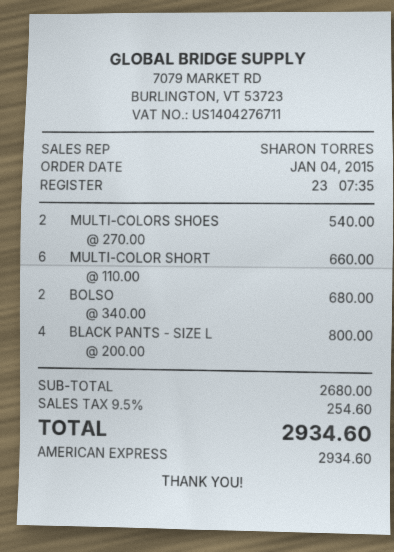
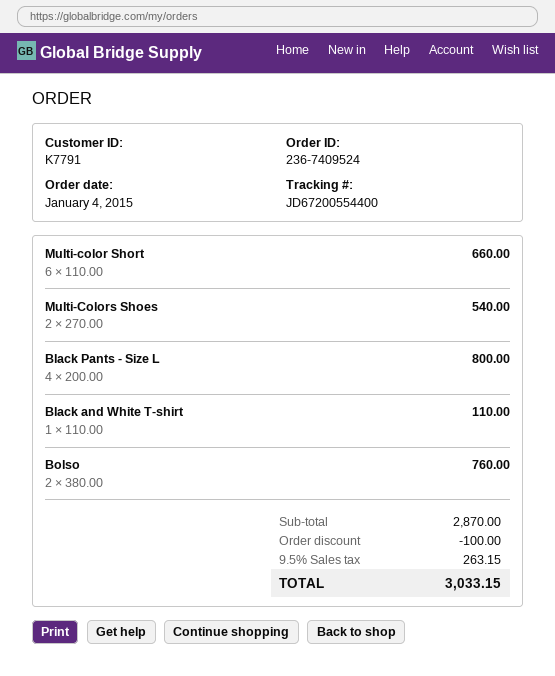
BOLSO: 2 x 340.00 = 680.00 -> 2 x 380.00 = 760.00
Black and White T-shirt: none -> 1 x 110.00 = 110.00
subtotal: 2680.00 -> 2870.00
discount: none -> 100.00
tax: 9.5% = 254.60 -> 9.5% = 263.15
total: 2934.60 -> 3033.15

